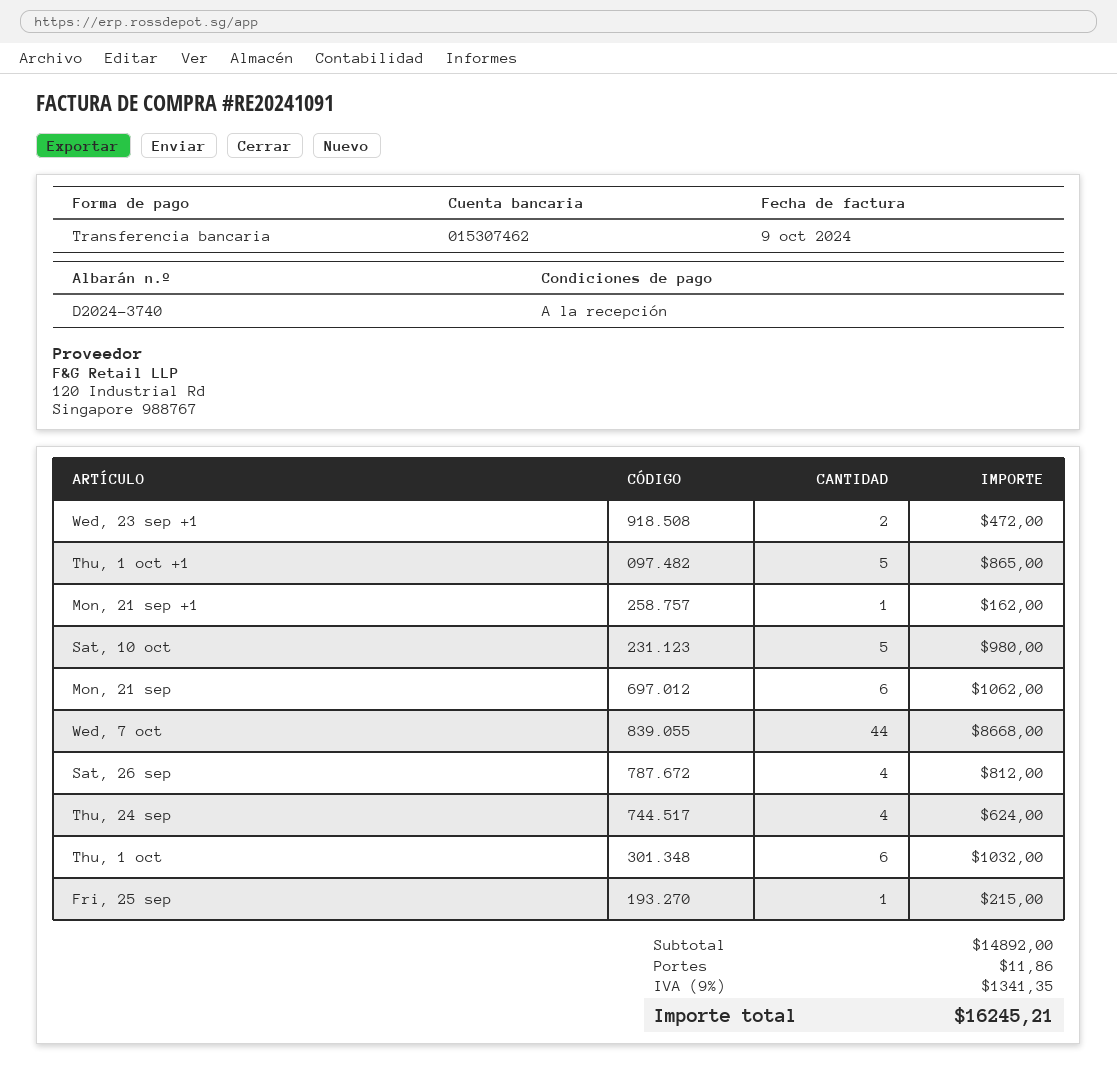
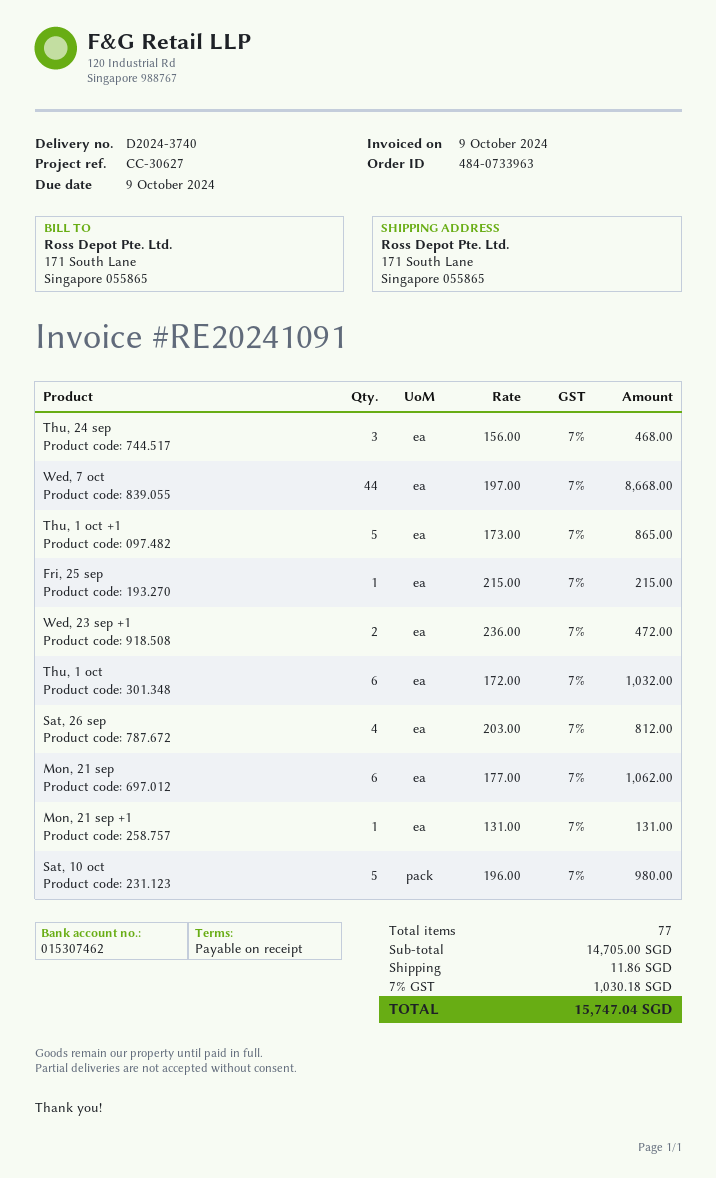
Mon, 21 sep +1: 1 for 162.00 -> 1 for 131.00
Thu, 24 sep: 4 for 624.00 -> 3 for 468.00
subtotal: 14892.00 -> 14705.00
tax: 9% = 1341.35 -> 7% = 1030.18
total: 16245.21 -> 15747.04

